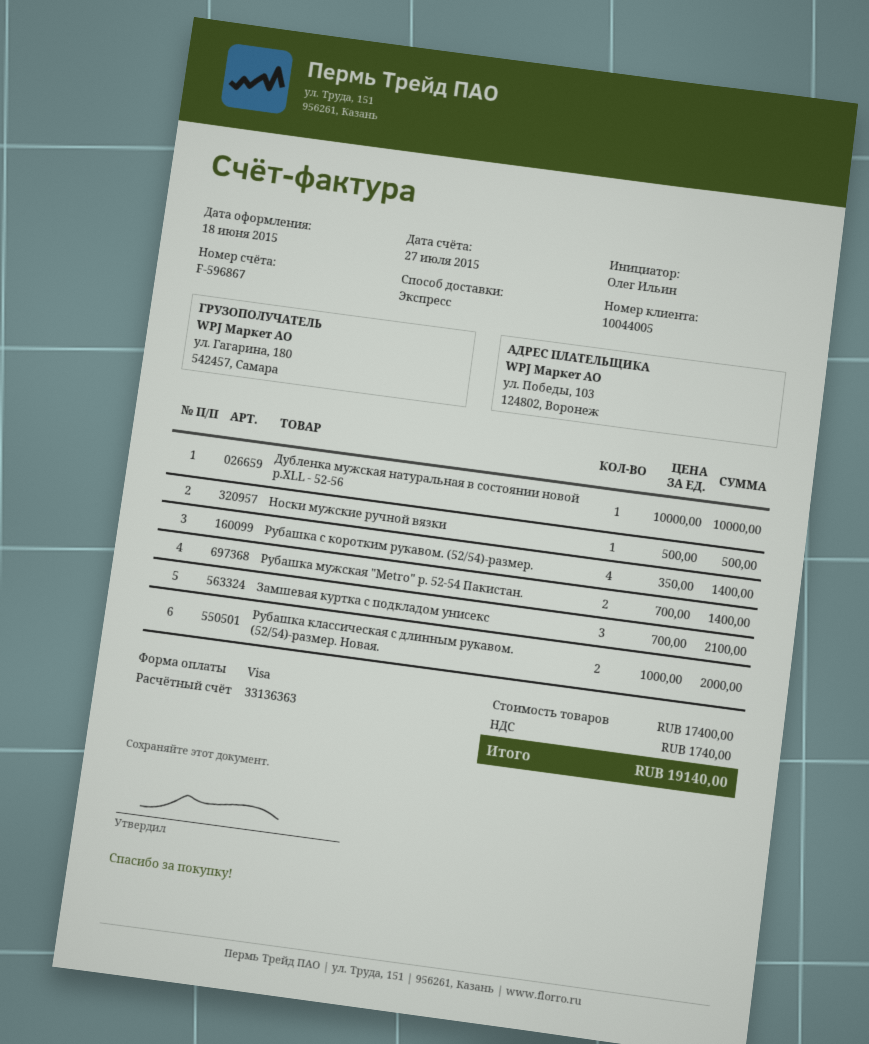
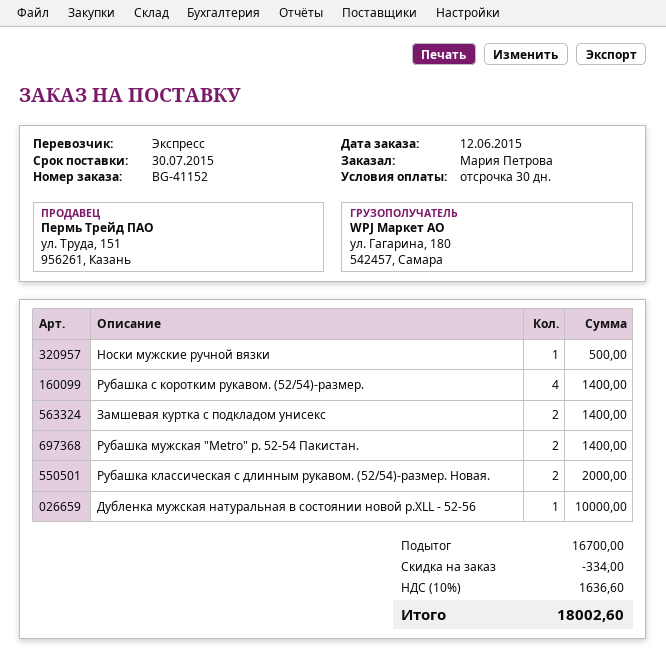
order date: 2015-06-18 -> 2015-06-12
ordered by: Олег Ильин -> Мария Петрова
Замшевая куртка с подкладом унисекс: 3 for 2100.00 -> 2 for 1400.00
subtotal: 17400.00 -> 16700.00
discount: none -> 334.00
tax: 1740.00 -> 1636.60
total: 19140.00 -> 18002.60

